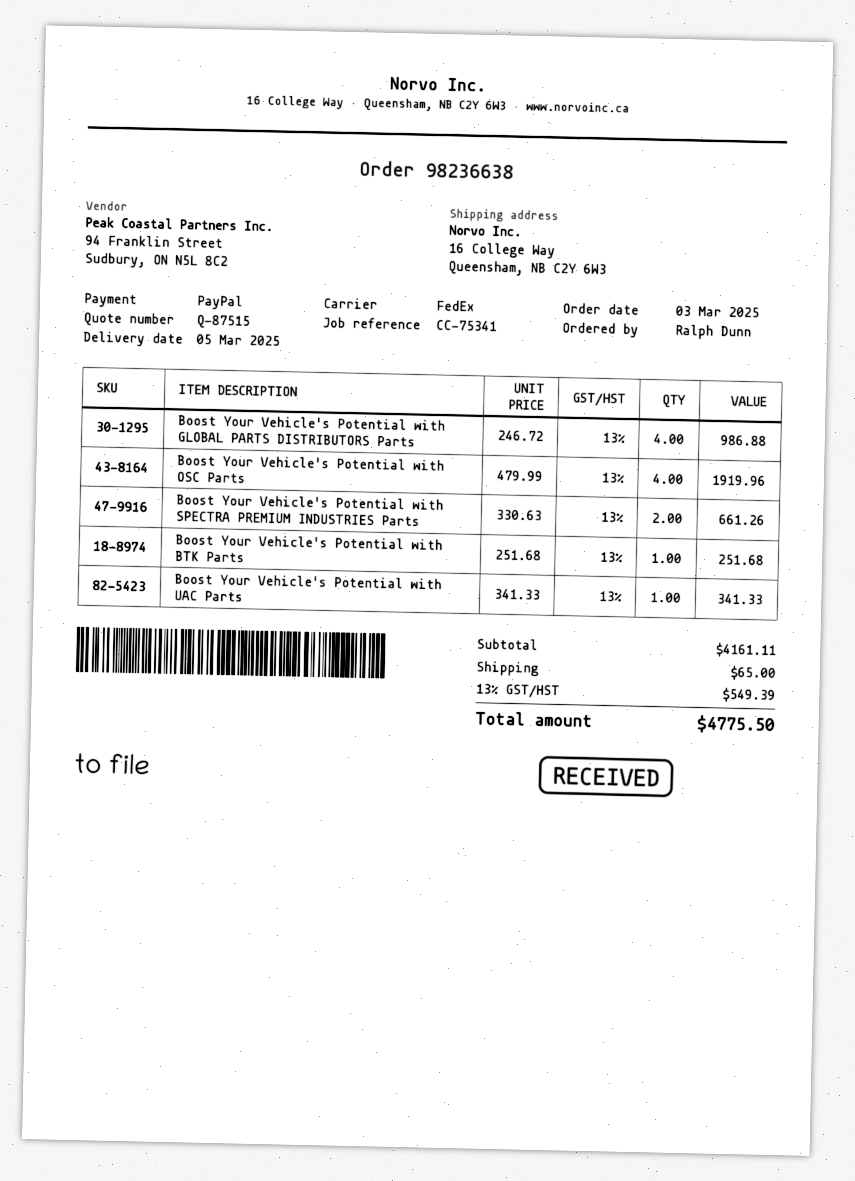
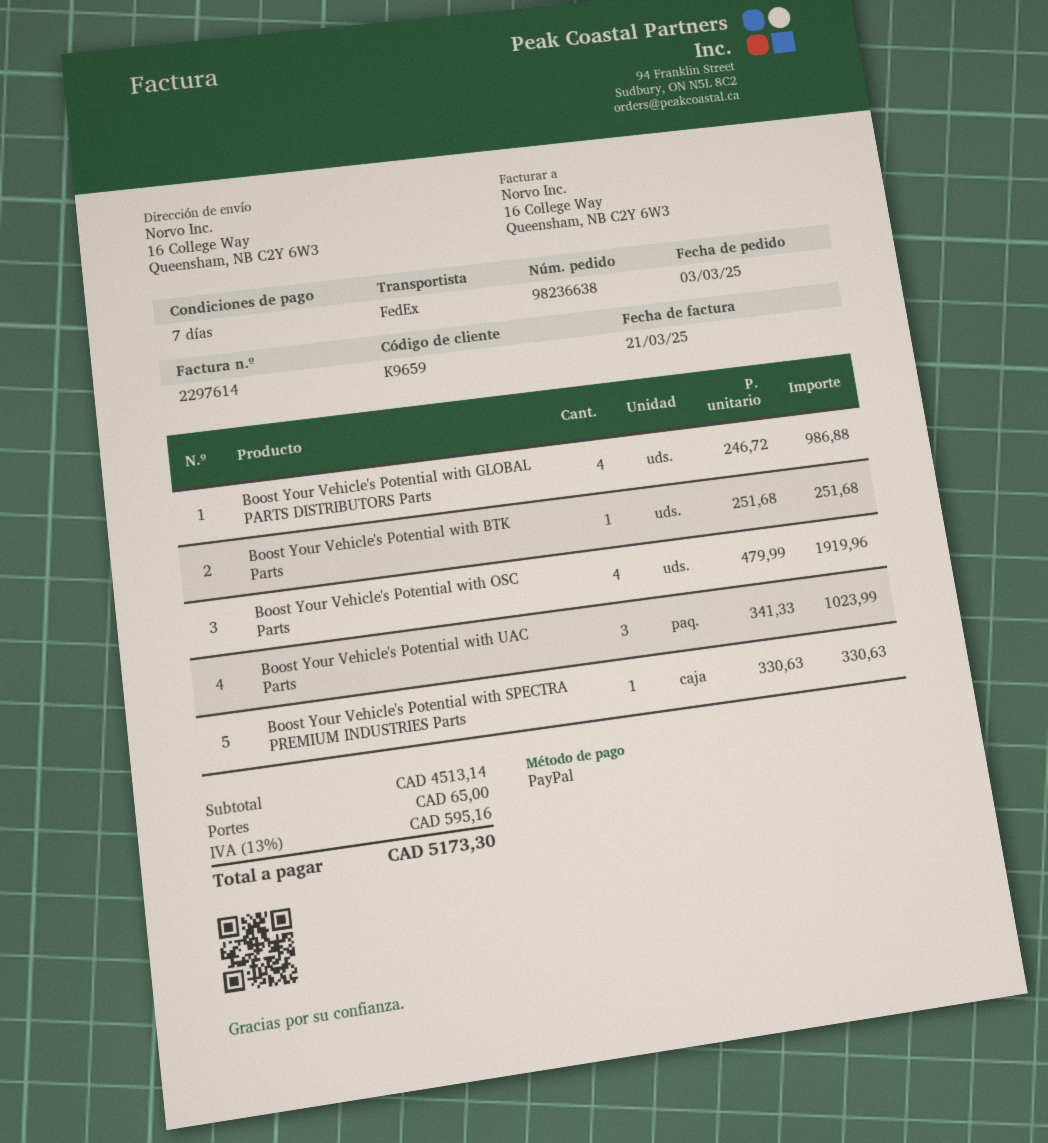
Boost Your Vehicle's Potential with SPECTRA PREMIUM INDUSTRIES Parts: 2 x 330.63 = 661.26 -> 1 x 330.63 = 330.63
Boost Your Vehicle's Potential with UAC Parts: 1 x 341.33 = 341.33 -> 3 x 341.33 = 1023.99
subtotal: 4161.11 -> 4513.14
tax: 13% = 549.39 -> 13% = 595.16
total: 4775.50 -> 5173.30

